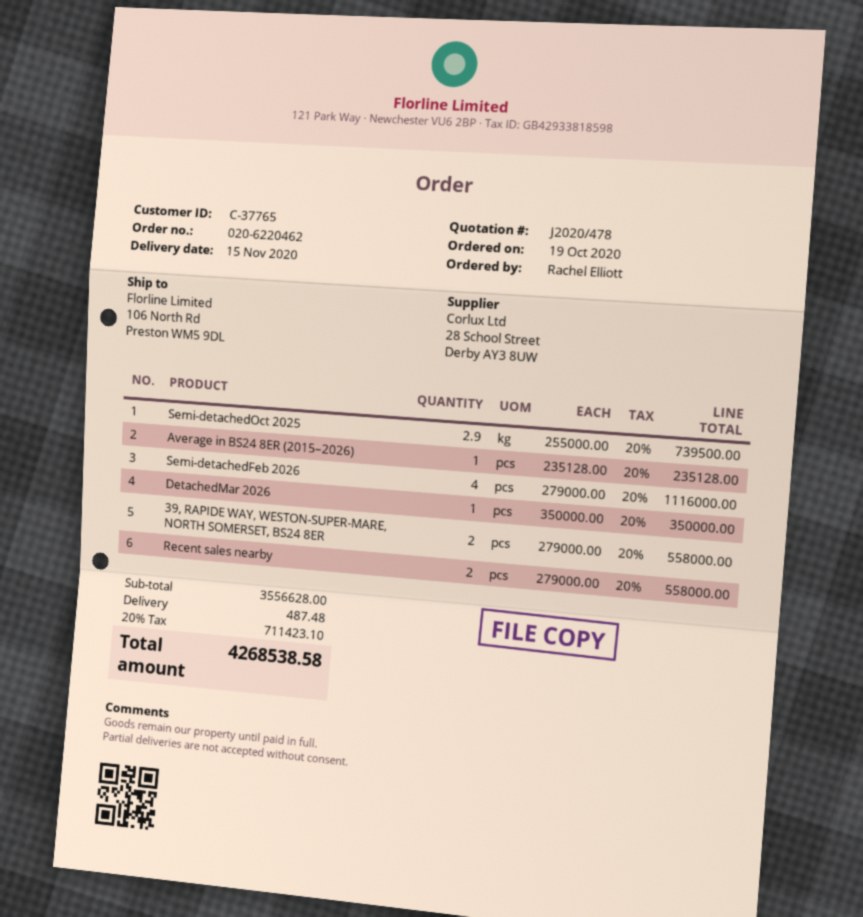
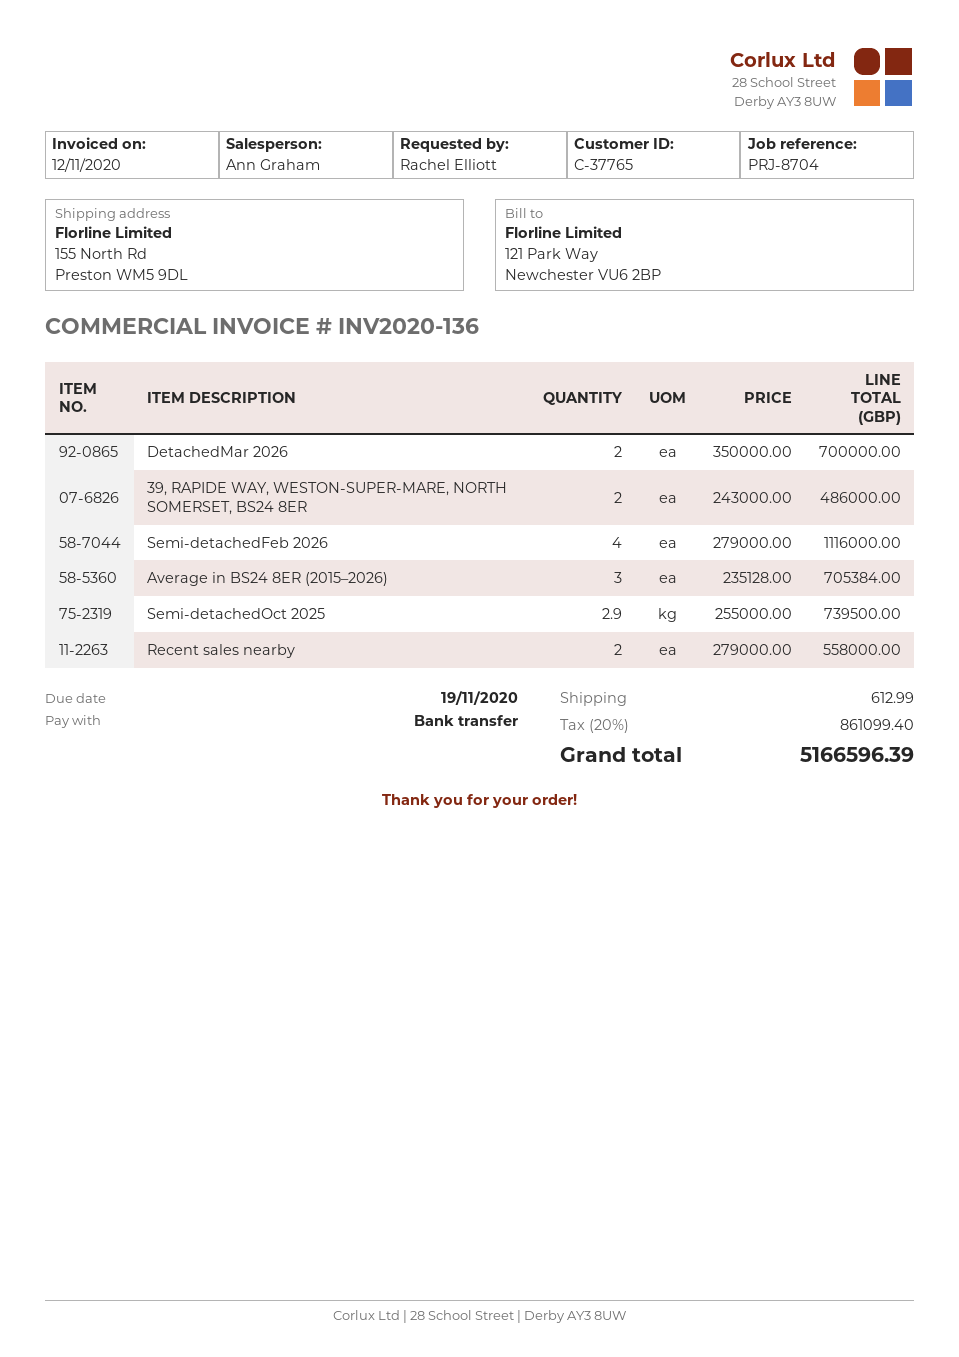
ship to: 106 North Rd, Preston WM5 9DL -> 155 North Rd, Preston WM5 9DL
Average in BS24 8ER (2015–2026): 1 x 235128.00 = 235128.00 -> 3 x 235128.00 = 705384.00
DetachedMar 2026: 1 x 350000.00 = 350000.00 -> 2 x 350000.00 = 700000.00
39, RAPIDE WAY, WESTON-SUPER-MARE, NORTH SOMERSET, BS24 8ER: 2 x 279000.00 = 558000.00 -> 2 x 243000.00 = 486000.00
shipping: 487.48 -> 612.99
tax: 20% = 711423.10 -> 20% = 861099.40
total: 4268538.58 -> 5166596.39

